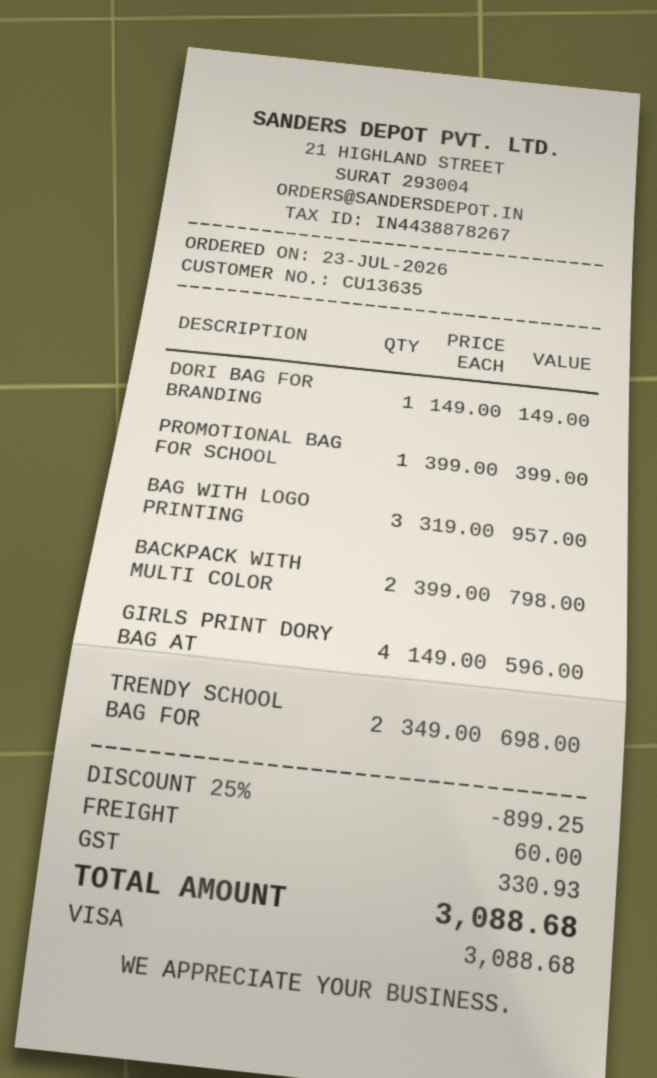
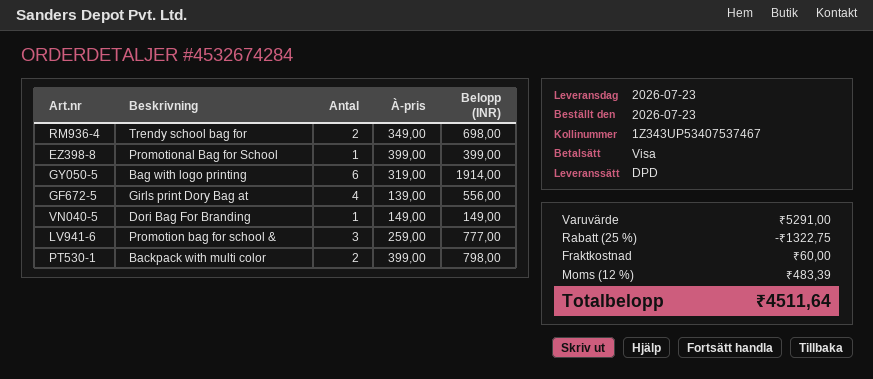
BAG WITH LOGO PRINTING: 3 x 319.00 = 957.00 -> 6 x 319.00 = 1914.00
GIRLS PRINT DORY BAG AT: 4 x 149.00 = 596.00 -> 4 x 139.00 = 556.00
Promotion bag for school &: none -> 3 x 259.00 = 777.00
discount: 25% = 899.25 -> 25% = 1322.75
tax: 330.93 -> 483.39
total: 3088.68 -> 4511.64

